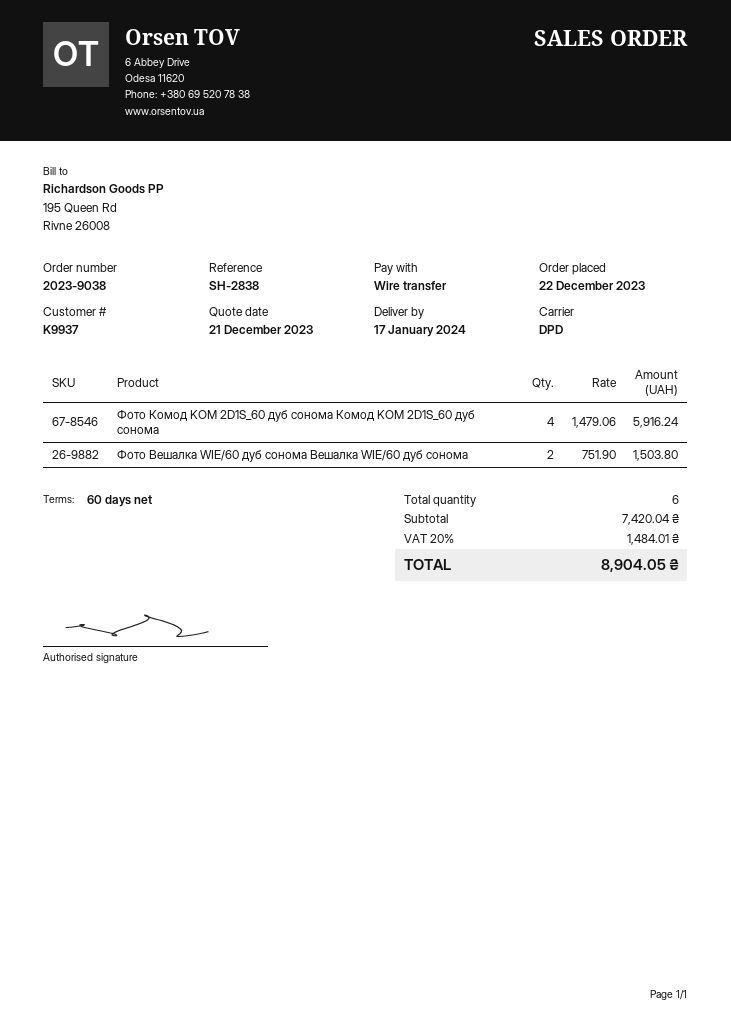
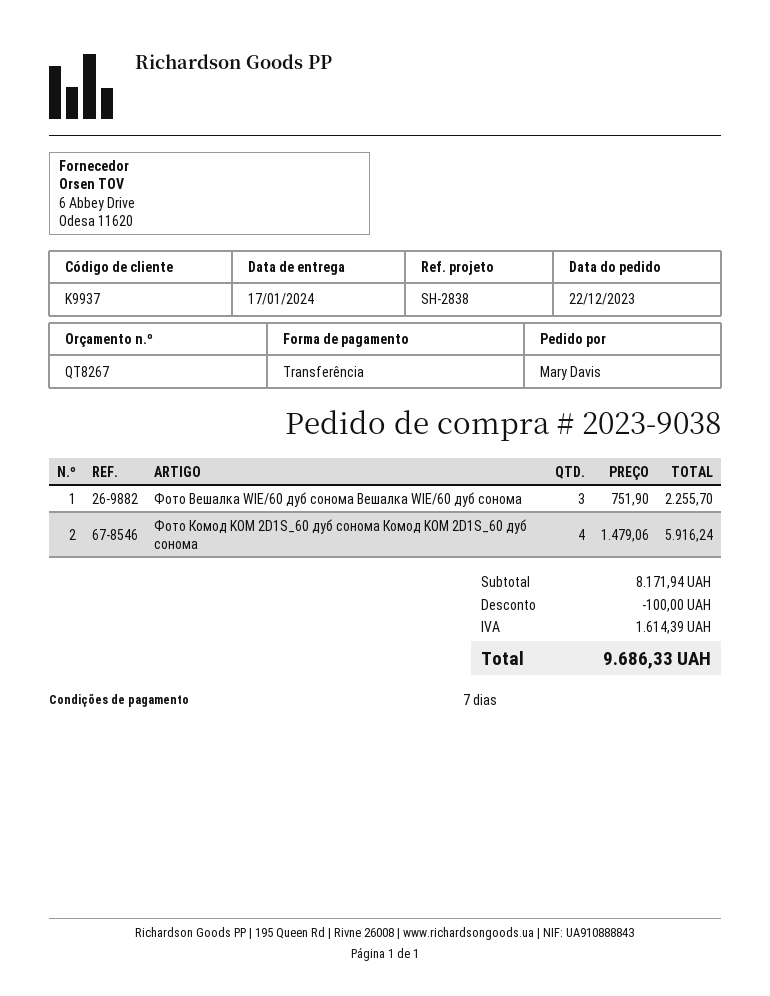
payment terms: 60 days -> 7 days
Фото Вешалка WIE/60 дуб сонома Вешалка WIE/60 дуб сонома: 2 x 751.90 = 1503.80 -> 3 x 751.90 = 2255.70
subtotal: 7420.04 -> 8171.94
discount: none -> 100.00
tax: 1484.01 -> 1614.39
total: 8904.05 -> 9686.33

